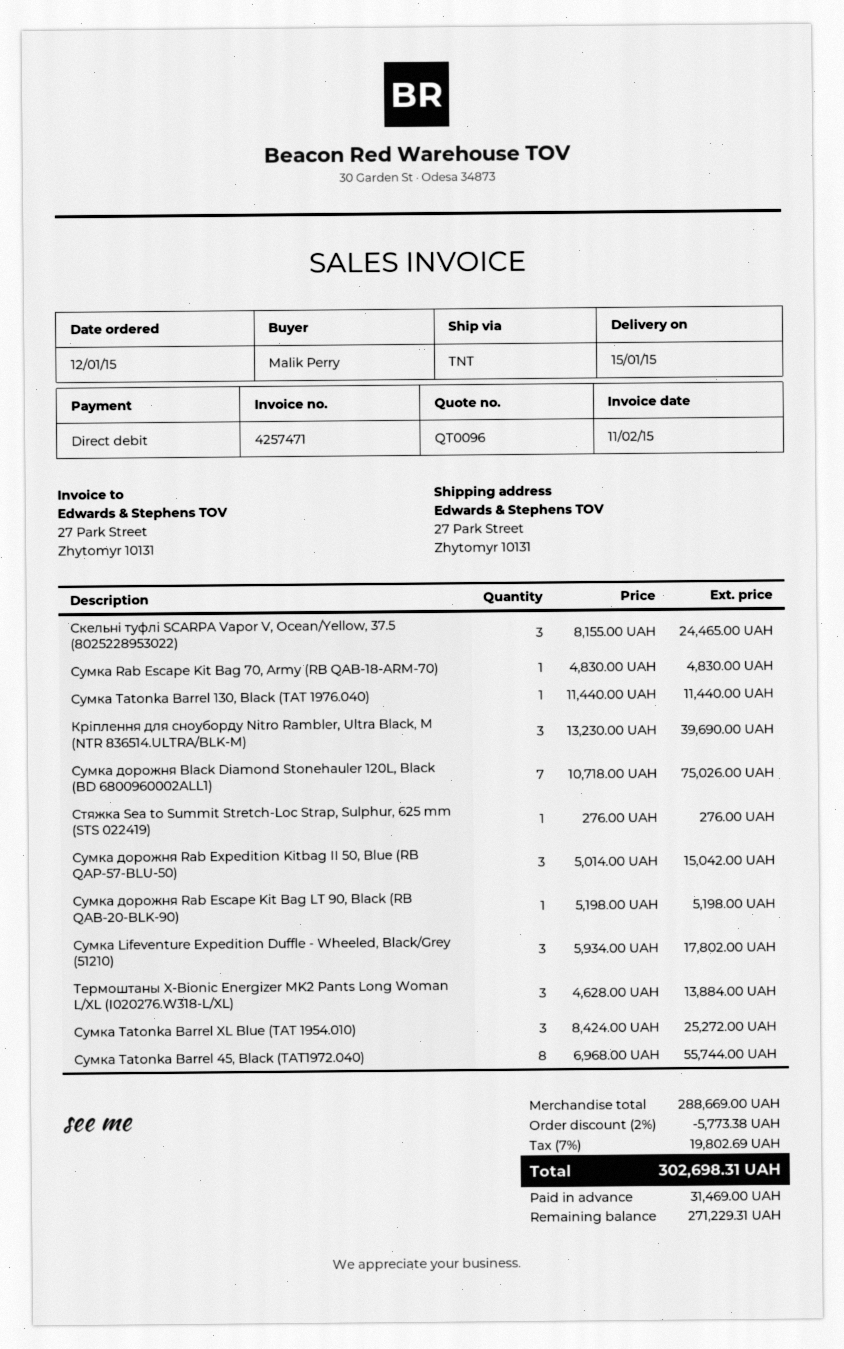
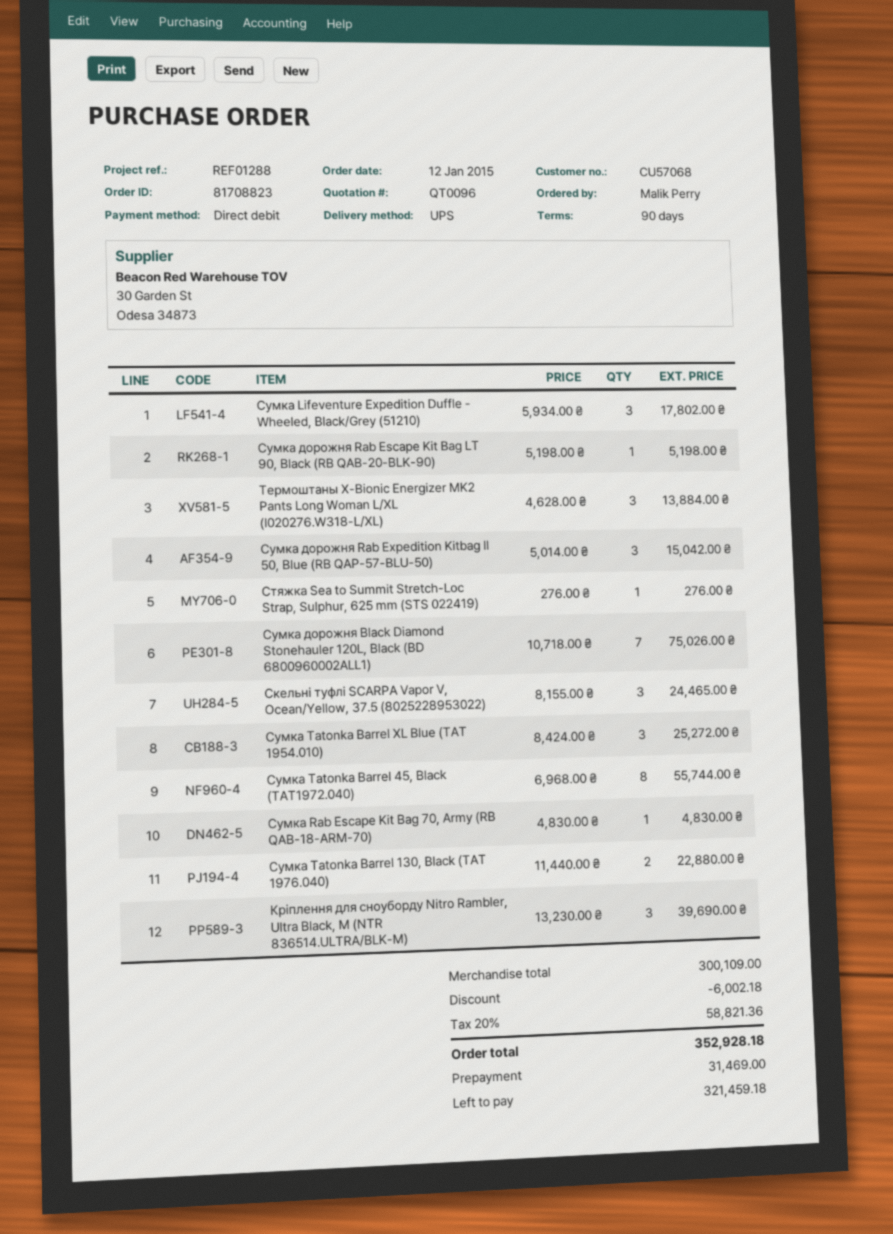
shipping method: TNT -> UPS
Сумка Tatonka Barrel 130, Black (TAT 1976.040): 1 x 11440.00 = 11440.00 -> 2 x 11440.00 = 22880.00
subtotal: 288669.00 -> 300109.00
discount: 5773.38 -> 6002.18
tax: 7% = 19802.69 -> 20% = 58821.36
total: 302698.31 -> 352928.18
balance: 271229.31 -> 321459.18

